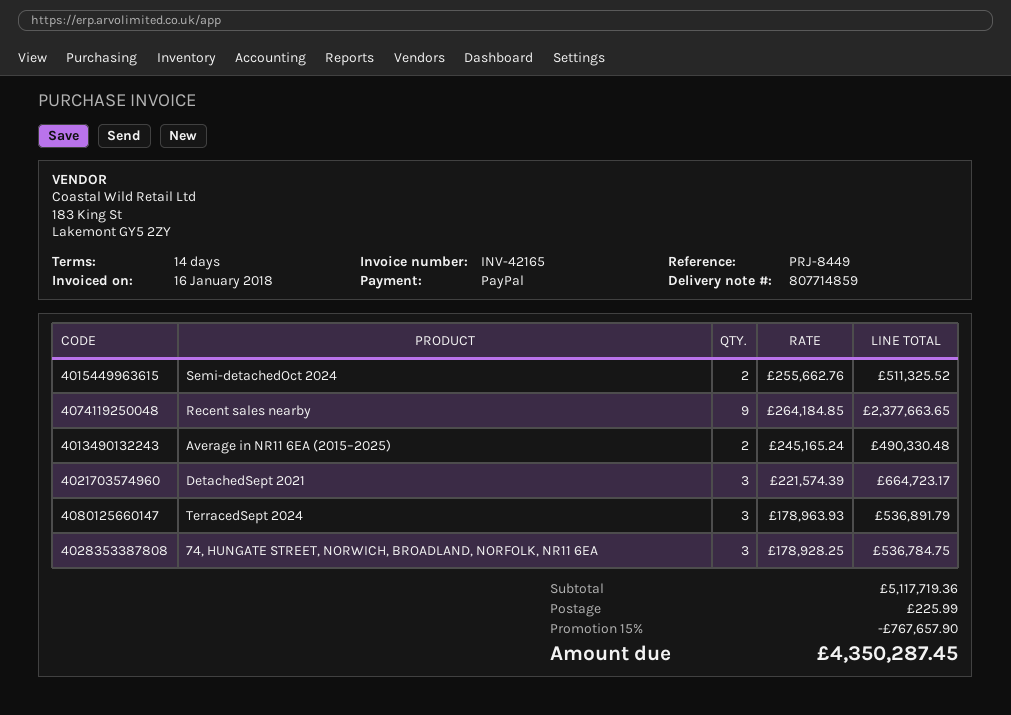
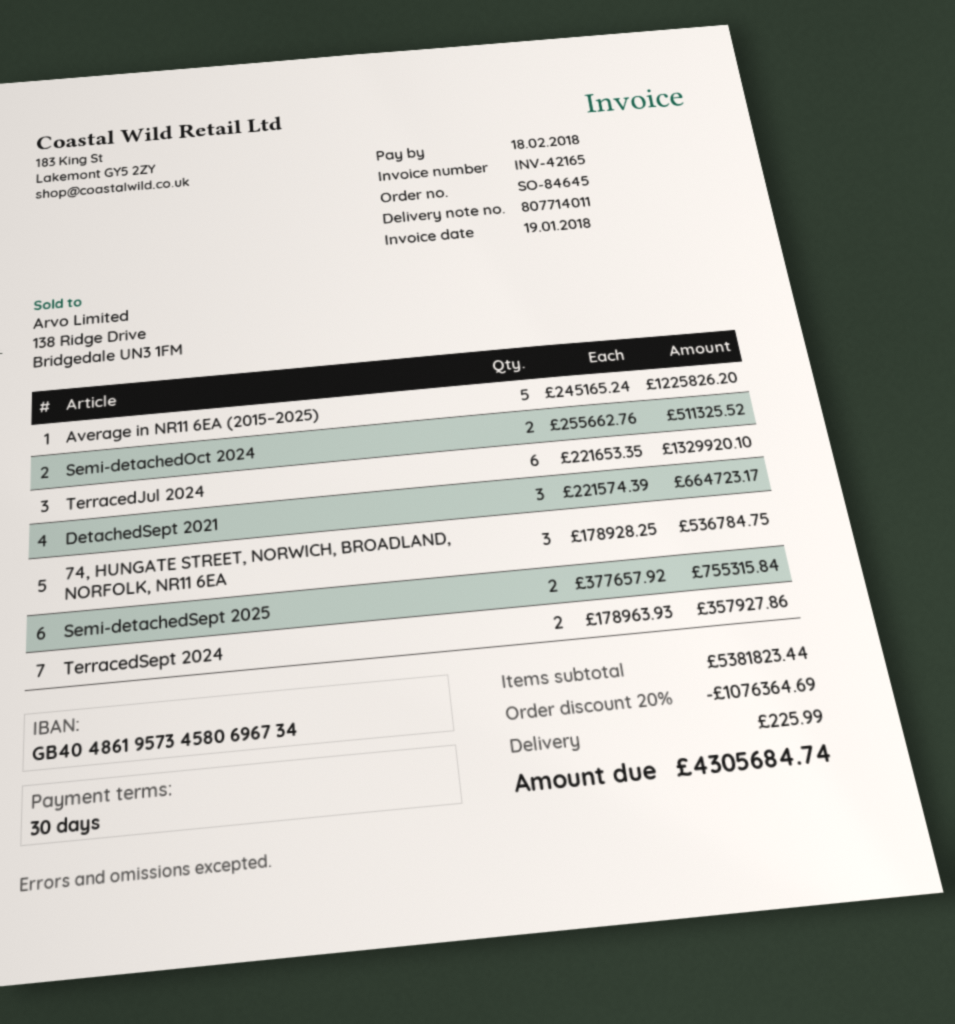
delivery note number: 807714859 -> 807714011
invoice date: 2018-01-16 -> 2018-01-19
payment terms: 14 days -> 30 days
Recent sales nearby: 9 x 264184.85 = 2377663.65 -> none
Average in NR11 6EA (2015–2025): 2 x 245165.24 = 490330.48 -> 5 x 245165.24 = 1225826.20
TerracedSept 2024: 3 x 178963.93 = 536891.79 -> 2 x 178963.93 = 357927.86
TerracedJul 2024: none -> 6 x 221653.35 = 1329920.10
Semi-detachedSept 2025: none -> 2 x 377657.92 = 755315.84
subtotal: 5117719.36 -> 5381823.44
discount: 15% = 767657.90 -> 20% = 1076364.69
total: 4350287.45 -> 4305684.74

